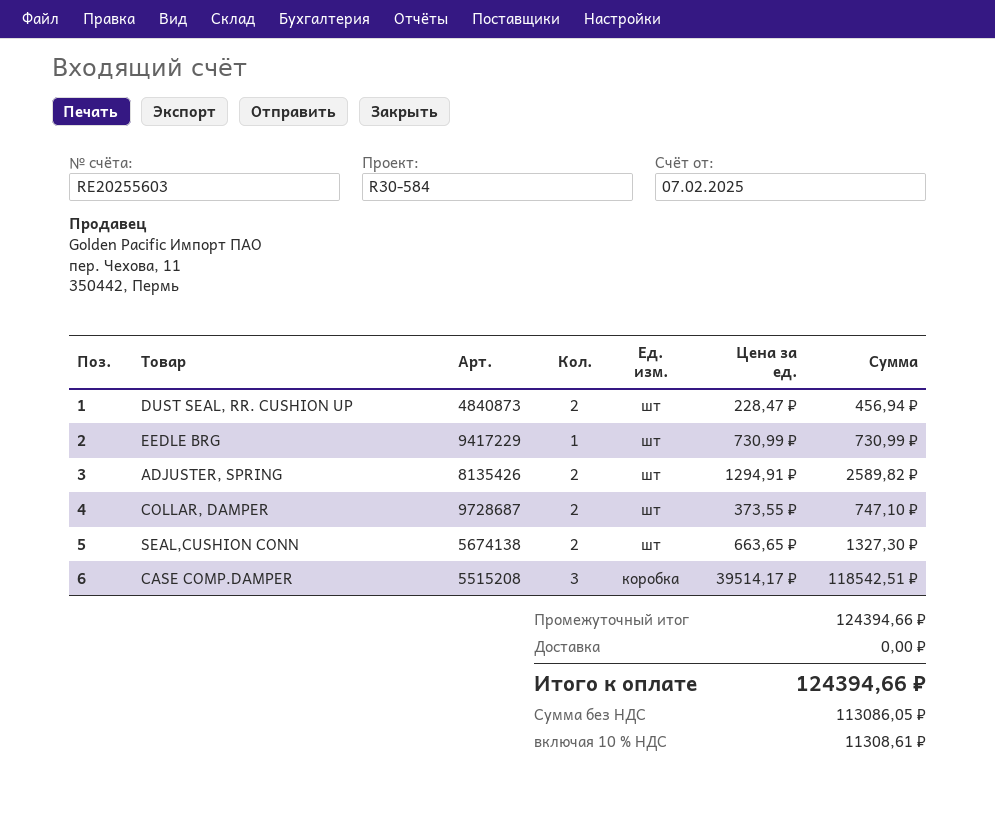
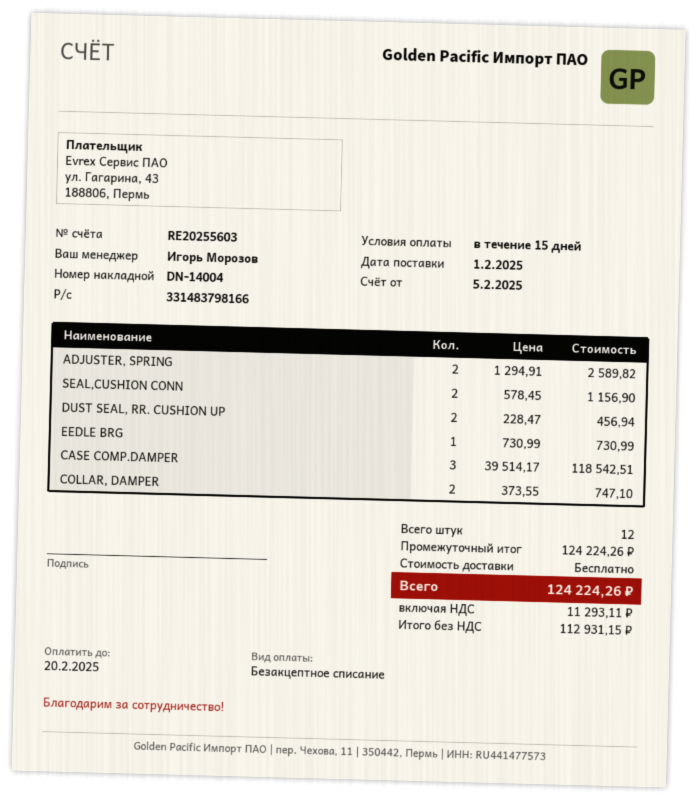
invoice date: 2025-02-07 -> 2025-02-05
SEAL,CUSHION CONN: 2 x 663.65 = 1327.30 -> 2 x 578.45 = 1156.90
subtotal: 124394.66 -> 124224.26
net: 113086.05 -> 112931.15
tax: 11308.61 -> 11293.11
total: 124394.66 -> 124224.26

